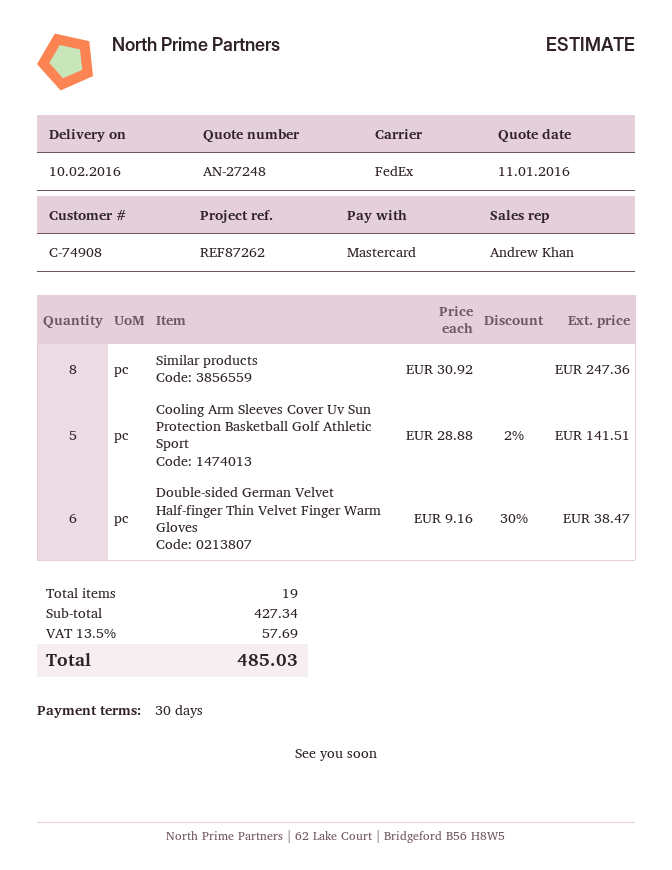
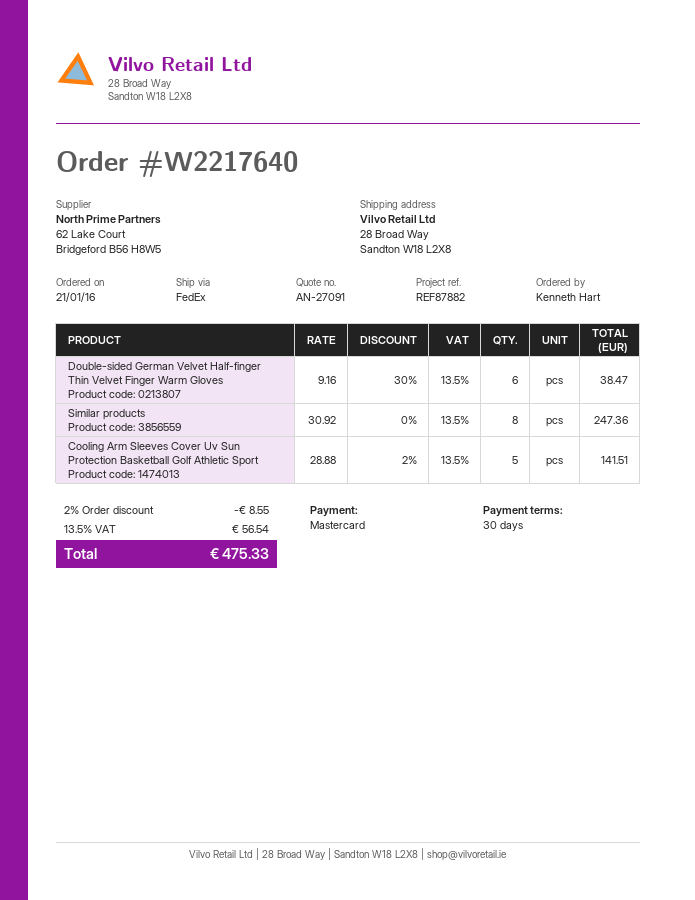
quote number: AN-27248 -> AN-27091
reference: REF87262 -> REF87882
discount: none -> 2% = 8.55
tax: 13.5% = 57.69 -> 13.5% = 56.54
total: 485.03 -> 475.33

